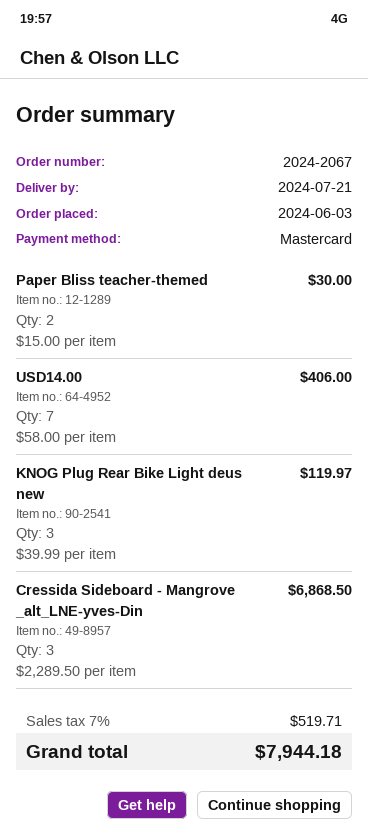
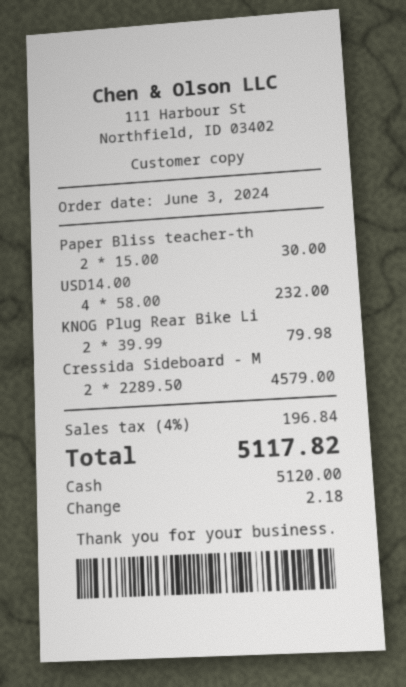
payment method: Mastercard -> cash
USD14.00: 7 x 58.00 = 406.00 -> 4 x 58.00 = 232.00
KNOG Plug Rear Bike Light deus new: 3 x 39.99 = 119.97 -> 2 x 39.99 = 79.98
Cressida Sideboard - Mangrove _alt_LNE-yves-Din: 3 x 2289.50 = 6868.50 -> 2 x 2289.50 = 4579.00
tax: 7% = 519.71 -> 4% = 196.84
total: 7944.18 -> 5117.82

